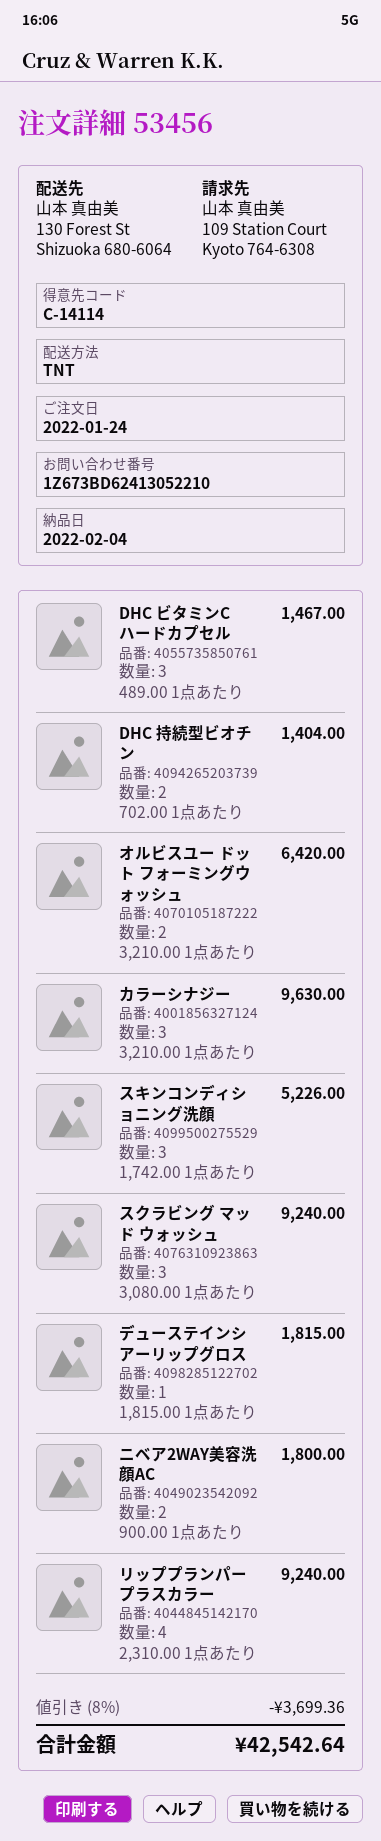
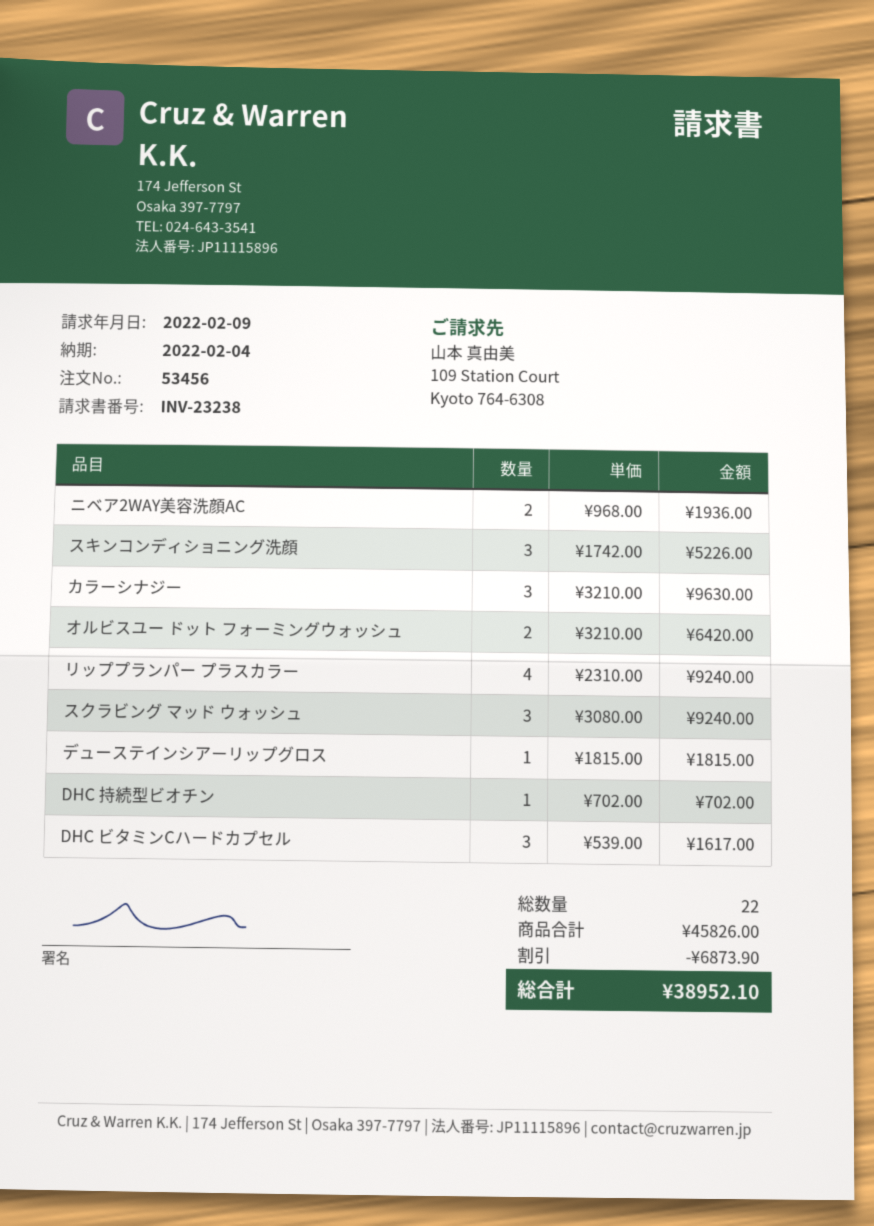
DHC ビタミンCハードカプセル: 3 x 489.00 = 1467.00 -> 3 x 539.00 = 1617.00
DHC 持続型ビオチン: 2 x 702.00 = 1404.00 -> 1 x 702.00 = 702.00
ニベア2WAY美容洗顔AC: 2 x 900.00 = 1800.00 -> 2 x 968.00 = 1936.00
discount: 3699.36 -> 6873.90
total: 42542.64 -> 38952.10

